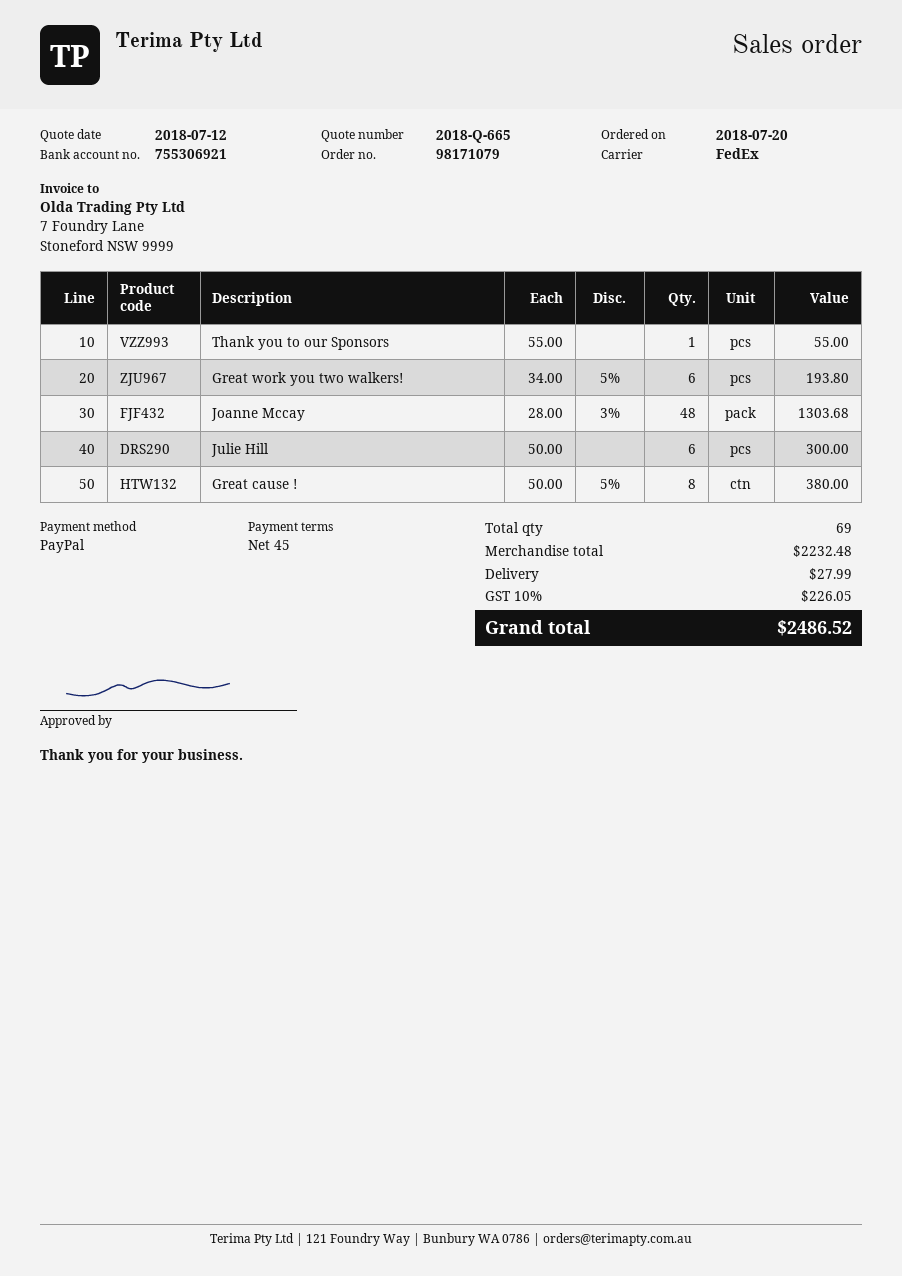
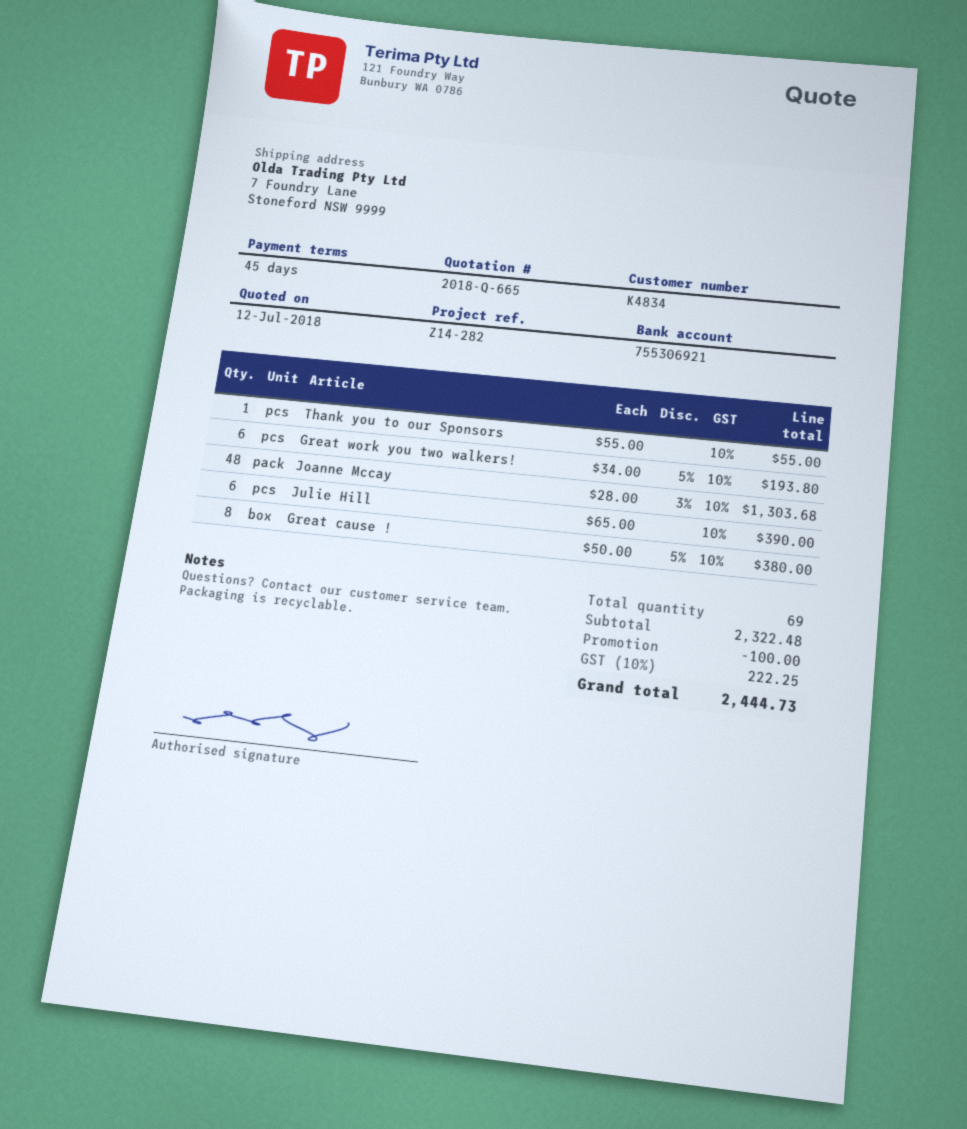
Julie Hill: 6 x 50.00 = 300.00 -> 6 x 65.00 = 390.00
subtotal: 2232.48 -> 2322.48
discount: none -> 100.00
shipping: 27.99 -> none
tax: 10% = 226.05 -> 10% = 222.25
total: 2486.52 -> 2444.73

